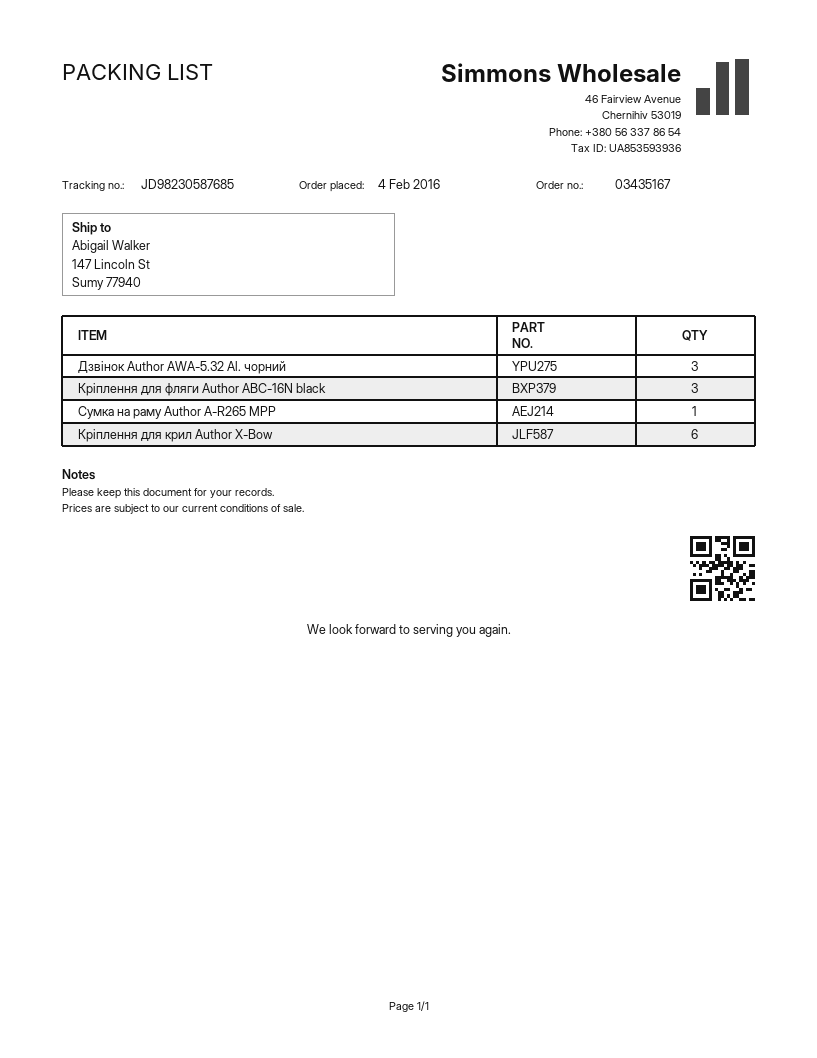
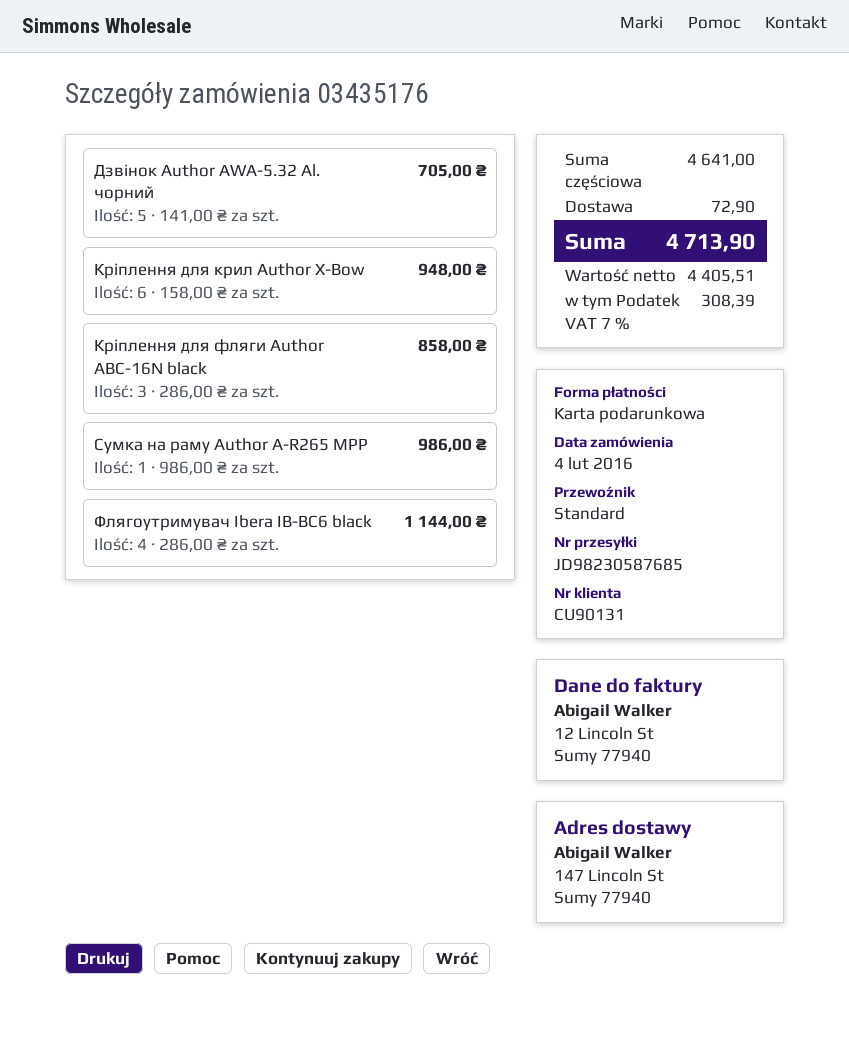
order number: 03435167 -> 03435176
Дзвінок Author AWA-5.32 Al. чорний: 3 -> 5
Флягоутримувач Ibera IB-BC6 black: none -> 4

